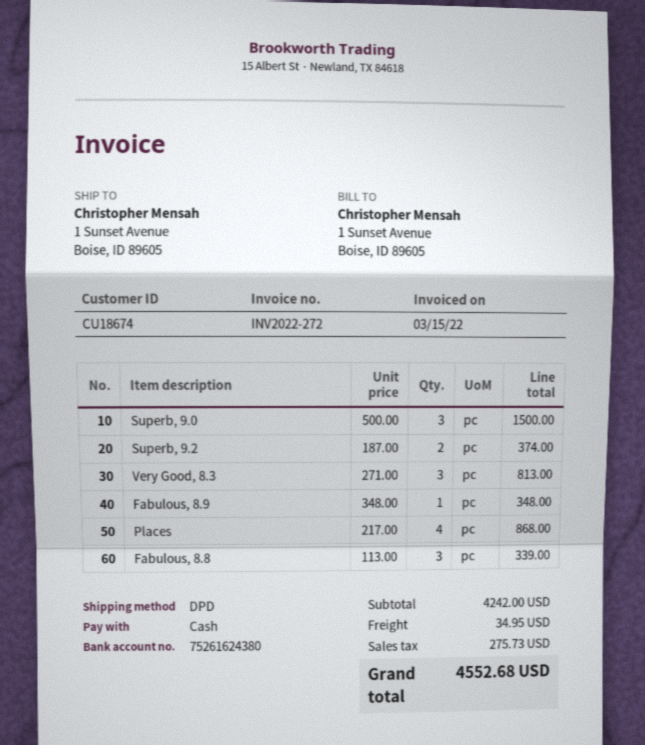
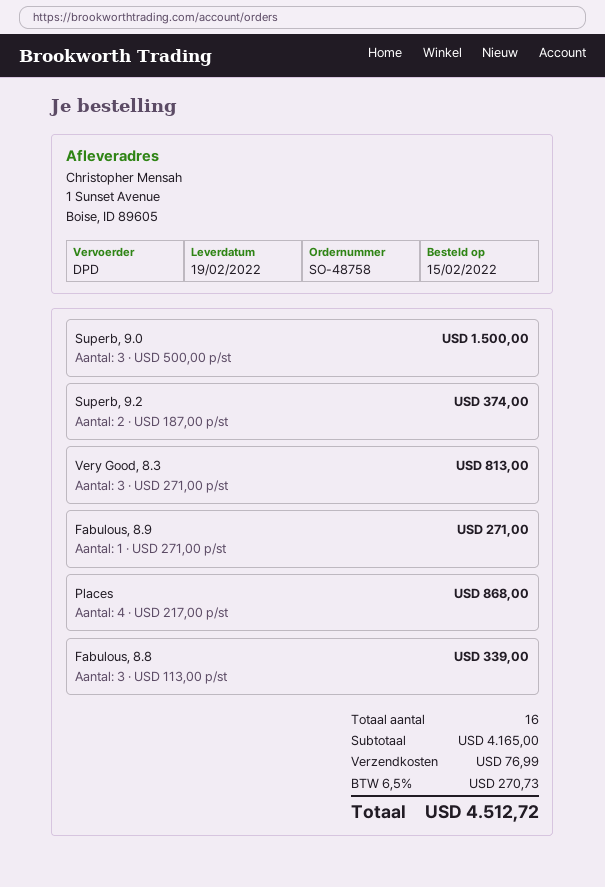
Fabulous, 8.9: 1 x 348.00 = 348.00 -> 1 x 271.00 = 271.00
subtotal: 4242.00 -> 4165.00
shipping: 34.95 -> 76.99
tax: 275.73 -> 270.73
total: 4552.68 -> 4512.72

